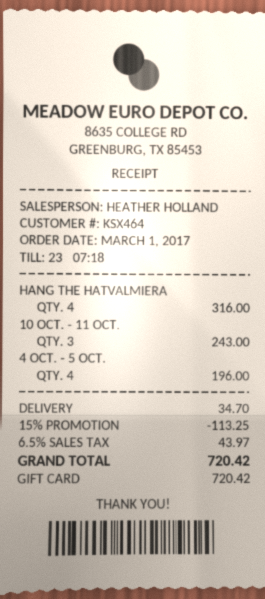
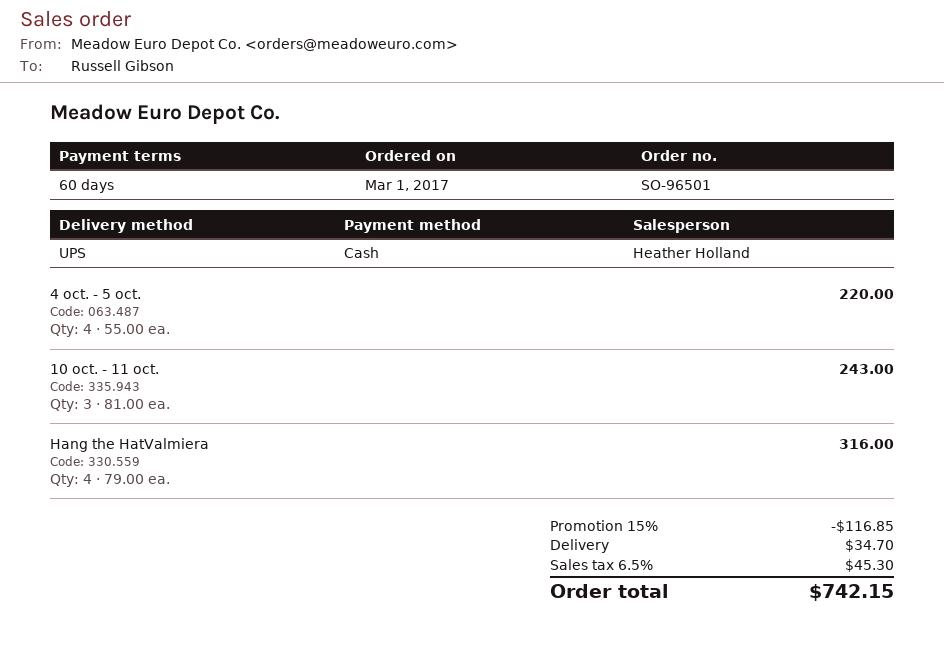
payment method: gift card -> cash
4 OCT. - 5 OCT.: 4 for 196.00 -> 4 for 220.00
discount: 15% = 113.25 -> 15% = 116.85
tax: 6.5% = 43.97 -> 6.5% = 45.30
total: 720.42 -> 742.15

